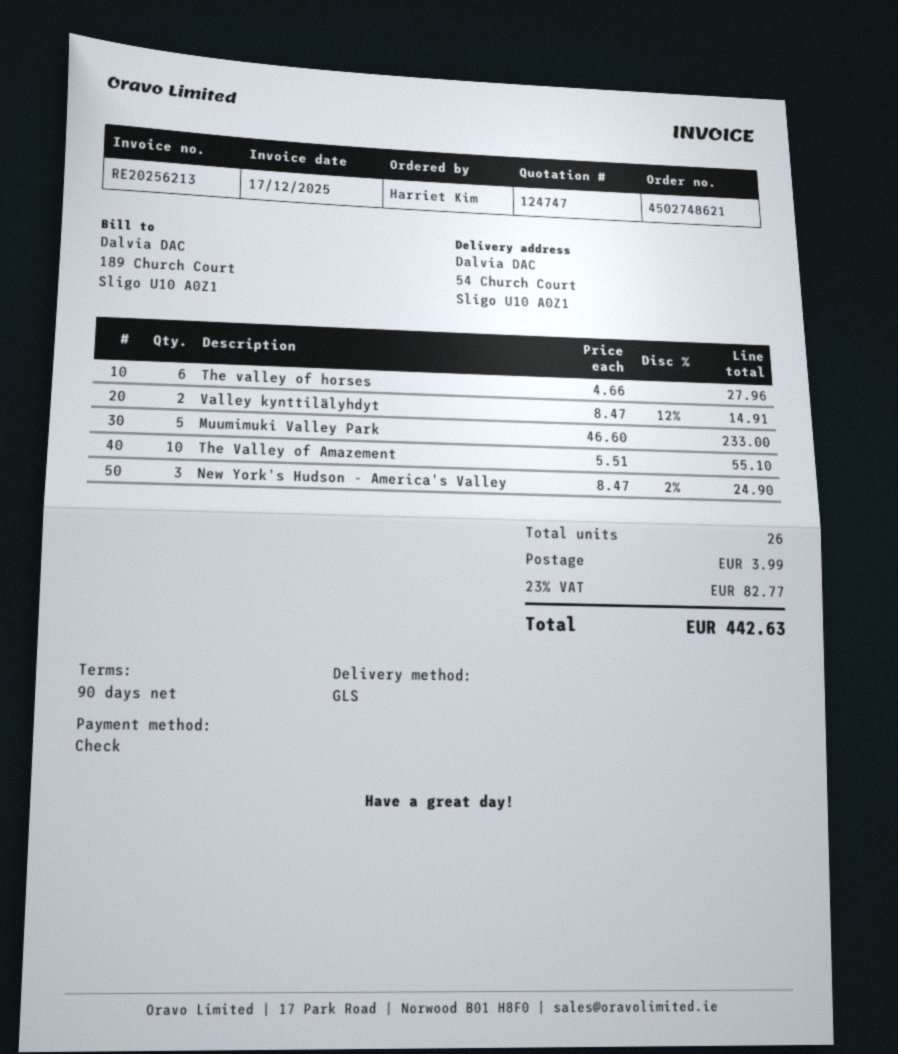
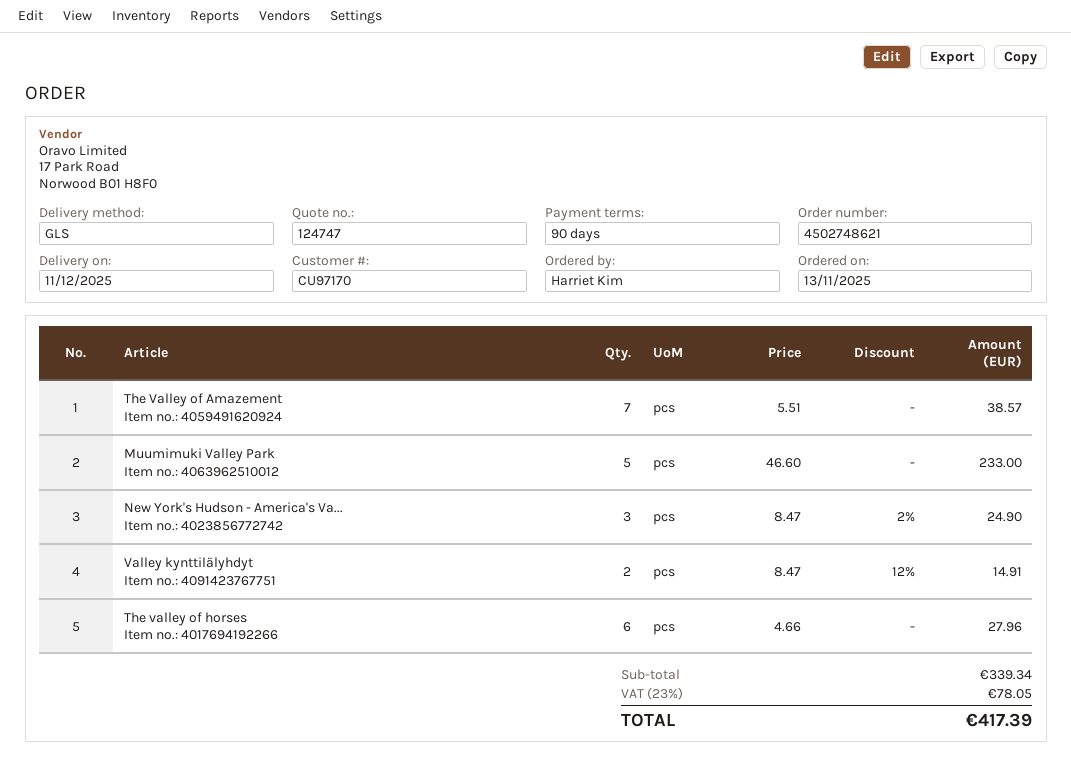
The Valley of Amazement: 10 x 5.51 = 55.10 -> 7 x 5.51 = 38.57
shipping: 3.99 -> none
tax: 23% = 82.77 -> 23% = 78.05
total: 442.63 -> 417.39

